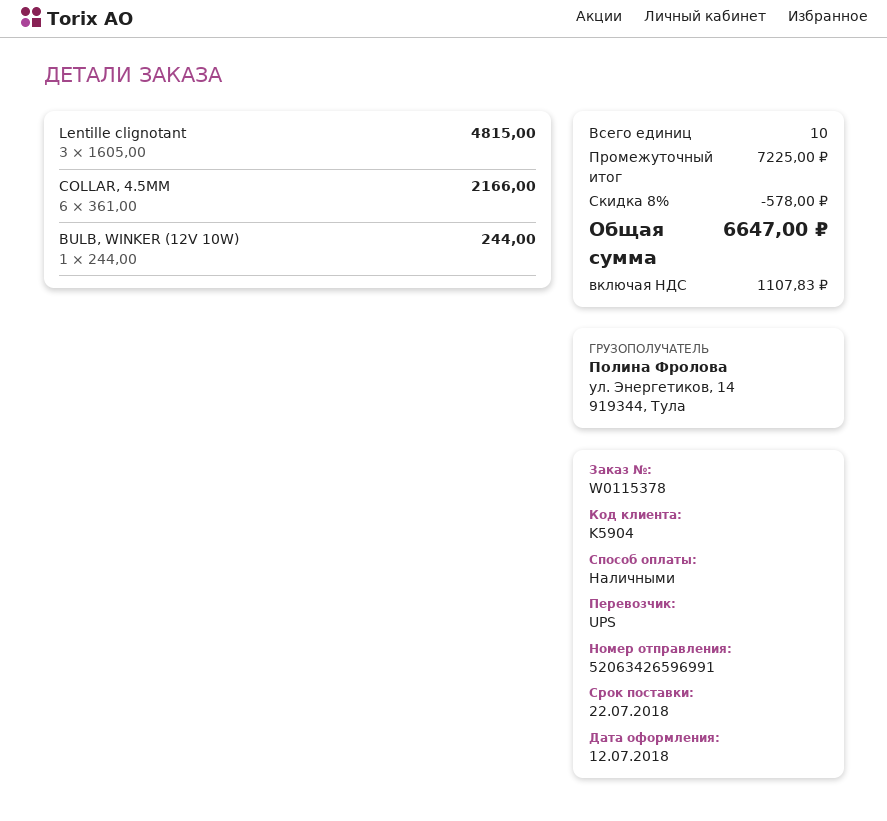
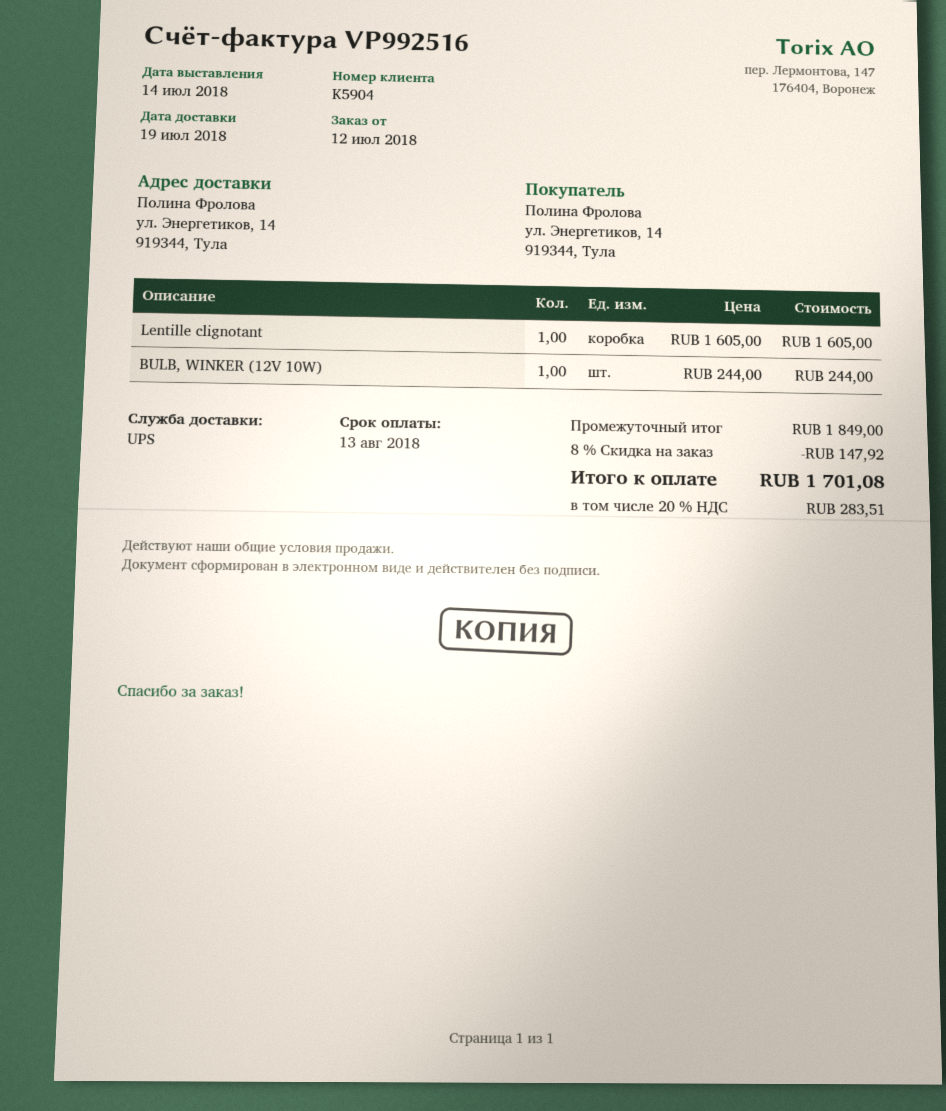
delivery date: 2018-07-22 -> 2018-07-19
Lentille clignotant: 3 x 1605.00 = 4815.00 -> 1 x 1605.00 = 1605.00
COLLAR, 4.5MM: 6 x 361.00 = 2166.00 -> none
subtotal: 7225.00 -> 1849.00
discount: 8% = 578.00 -> 8% = 147.92
tax: 1107.83 -> 283.51
total: 6647.00 -> 1701.08

